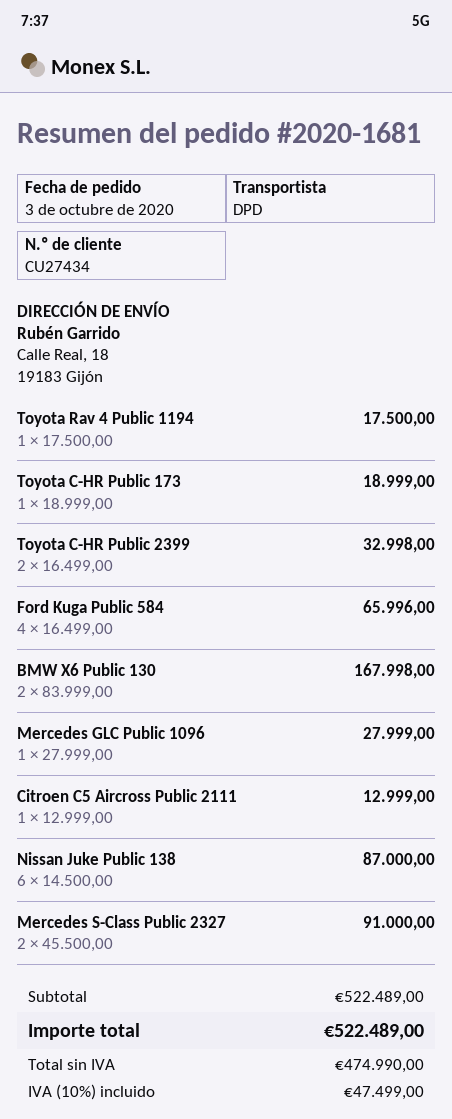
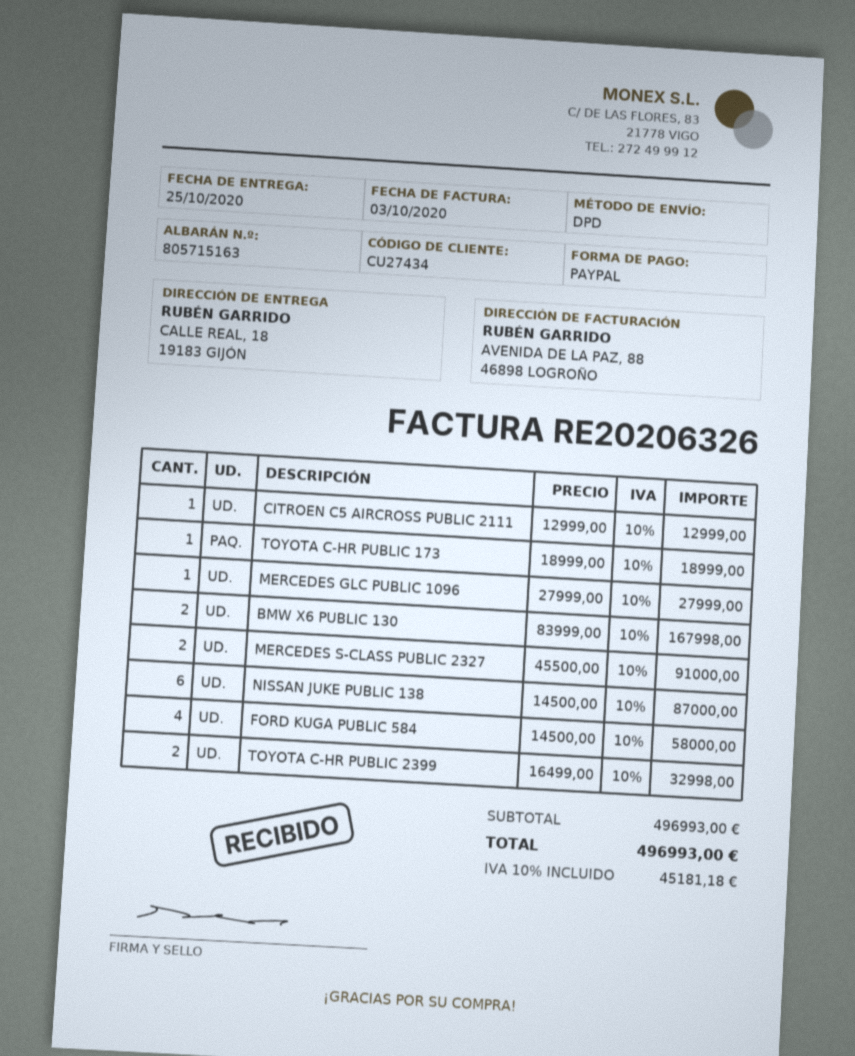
Toyota Rav 4 Public 1194: 1 x 17500.00 = 17500.00 -> none
Ford Kuga Public 584: 4 x 16499.00 = 65996.00 -> 4 x 14500.00 = 58000.00
subtotal: 522489.00 -> 496993.00
tax: 10% = 47499.00 -> 10% = 45181.18
total: 522489.00 -> 496993.00

